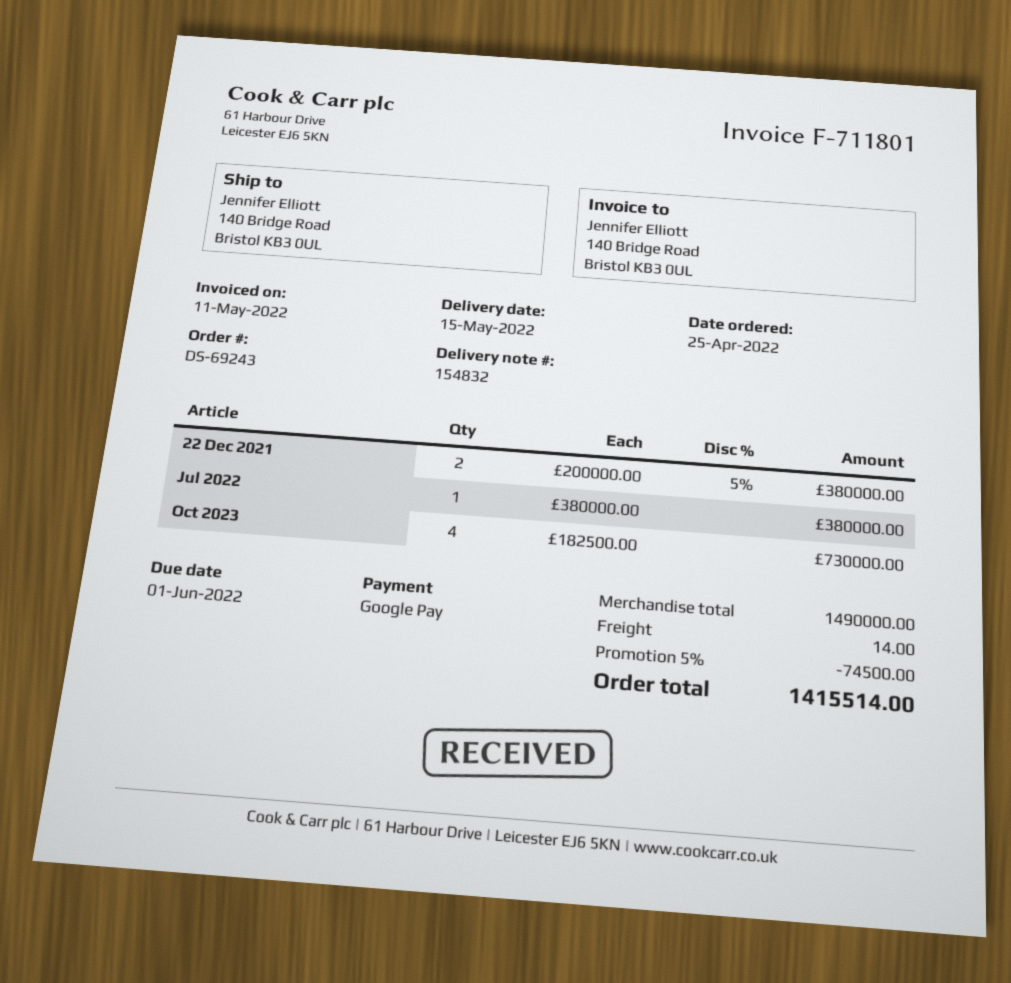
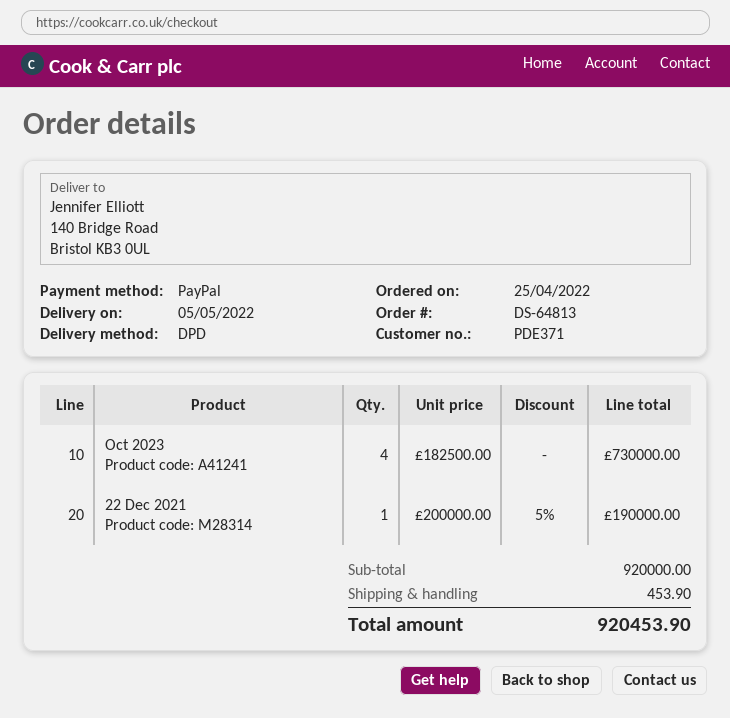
order number: DS-69243 -> DS-64813
delivery date: 2022-05-15 -> 2022-05-05
payment method: Google Pay -> PayPal
22 Dec 2021: 2 x 200000.00 - 5% = 380000.00 -> 1 x 200000.00 - 5% = 190000.00
Jul 2022: 1 x 380000.00 = 380000.00 -> none
subtotal: 1490000.00 -> 920000.00
discount: 5% = 74500.00 -> none
shipping: 14.00 -> 453.90
total: 1415514.00 -> 920453.90

